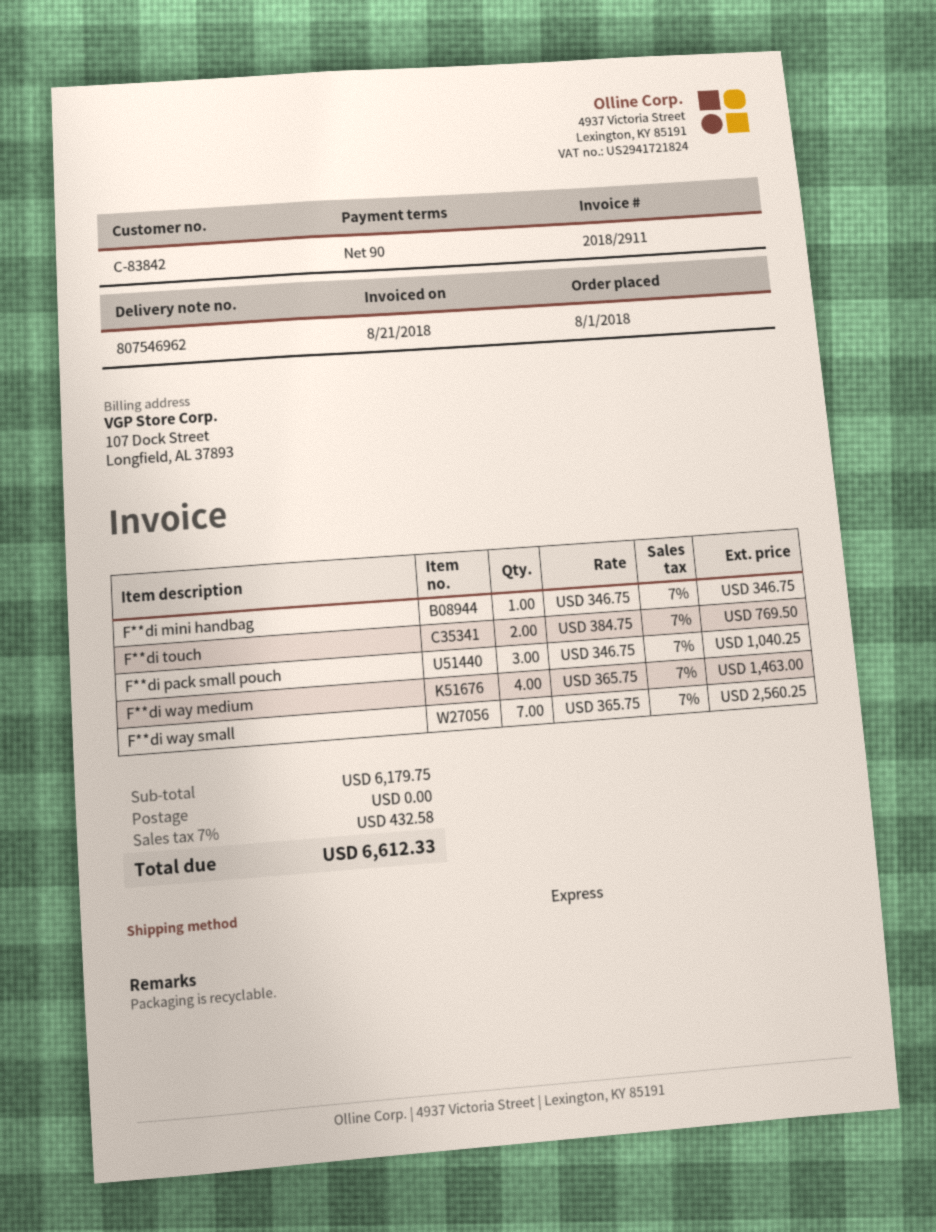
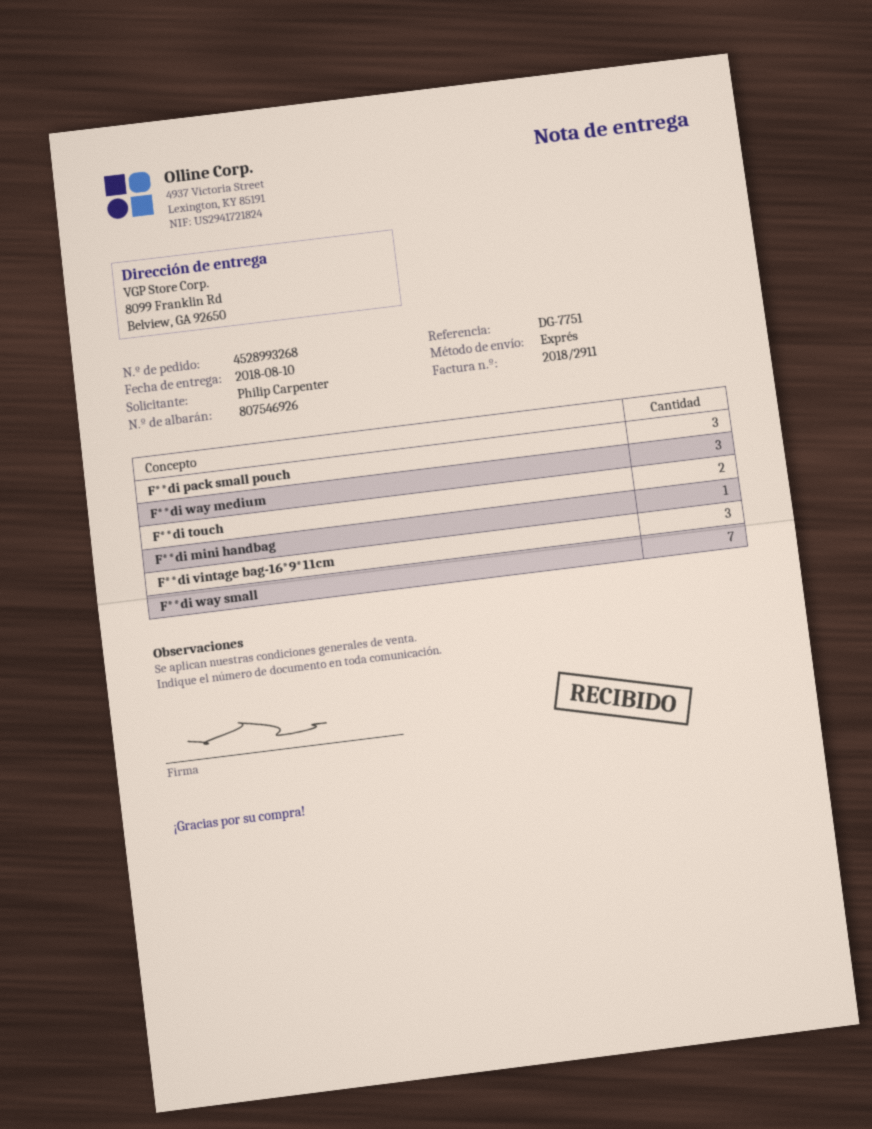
delivery note number: 807546962 -> 807546926
F**di way medium: 4 -> 3
F**di vintage bag-16*9*11cm: none -> 3

